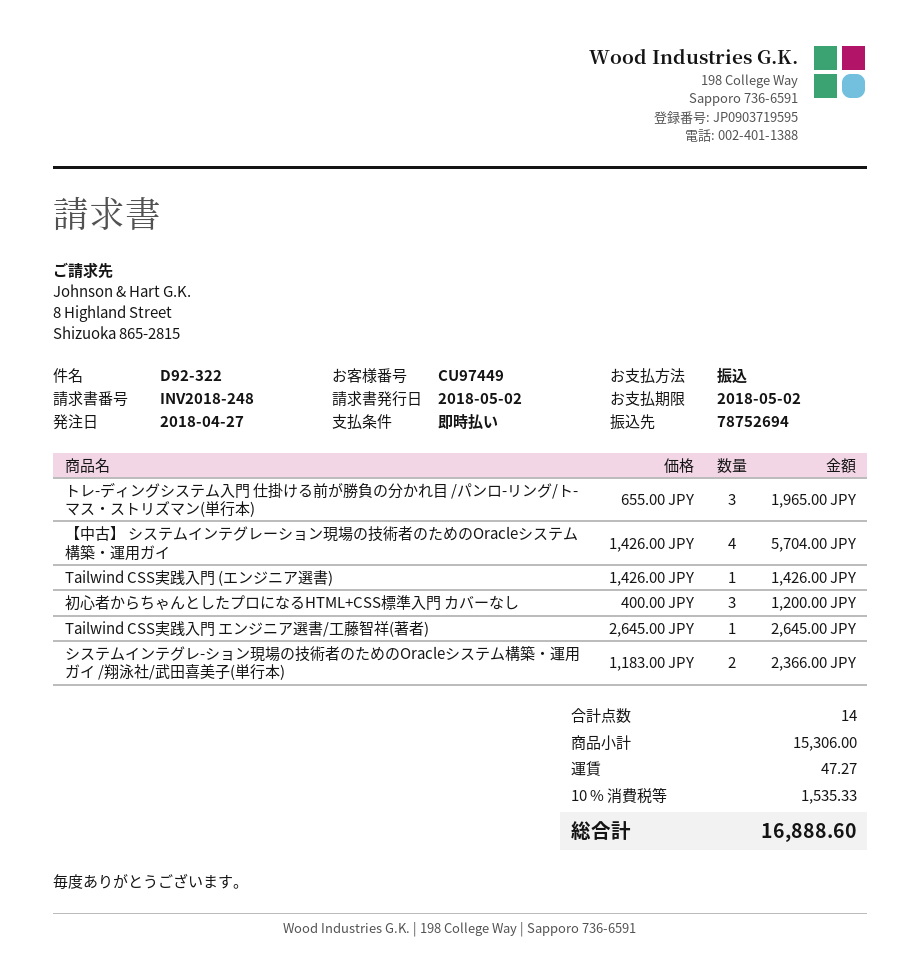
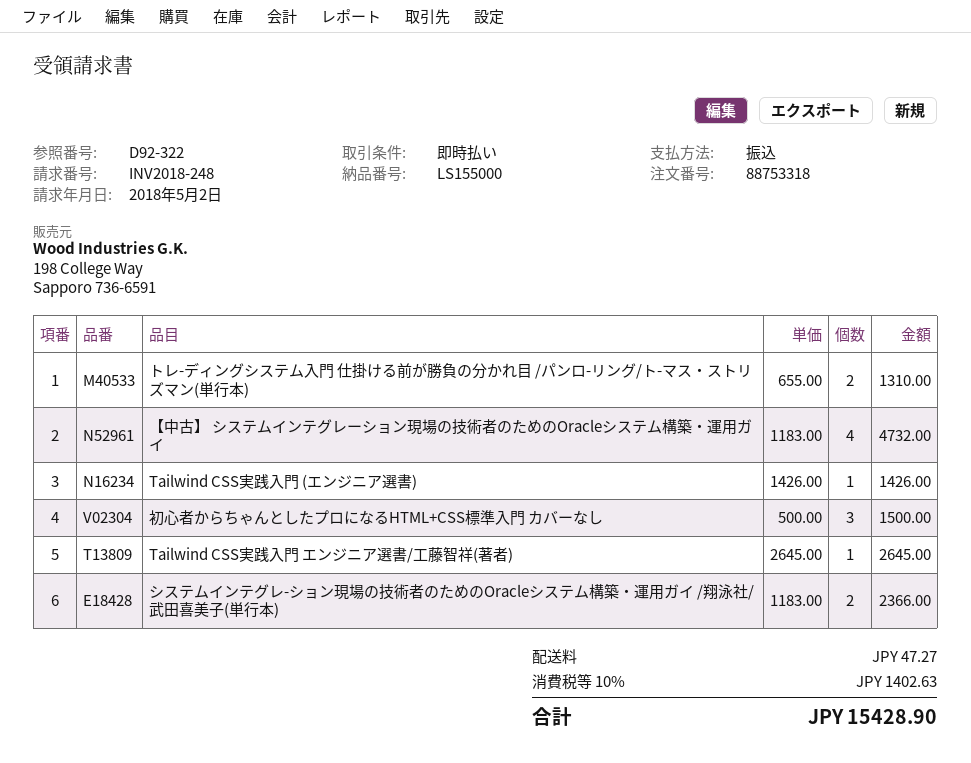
トレ-ディングシステム入門 仕掛ける前が勝負の分かれ目 /パンロ-リング/ト-マス・ストリズマン(単行本): 3 x 655.00 = 1965.00 -> 2 x 655.00 = 1310.00
【中古】 システムインテグレーション現場の技術者のためのOracleシステム構築・運用ガイ: 4 x 1426.00 = 5704.00 -> 4 x 1183.00 = 4732.00
初心者からちゃんとしたプロになるHTML+CSS標準入門 カバーなし: 3 x 400.00 = 1200.00 -> 3 x 500.00 = 1500.00
tax: 10% = 1535.33 -> 10% = 1402.63
total: 16888.60 -> 15428.90

